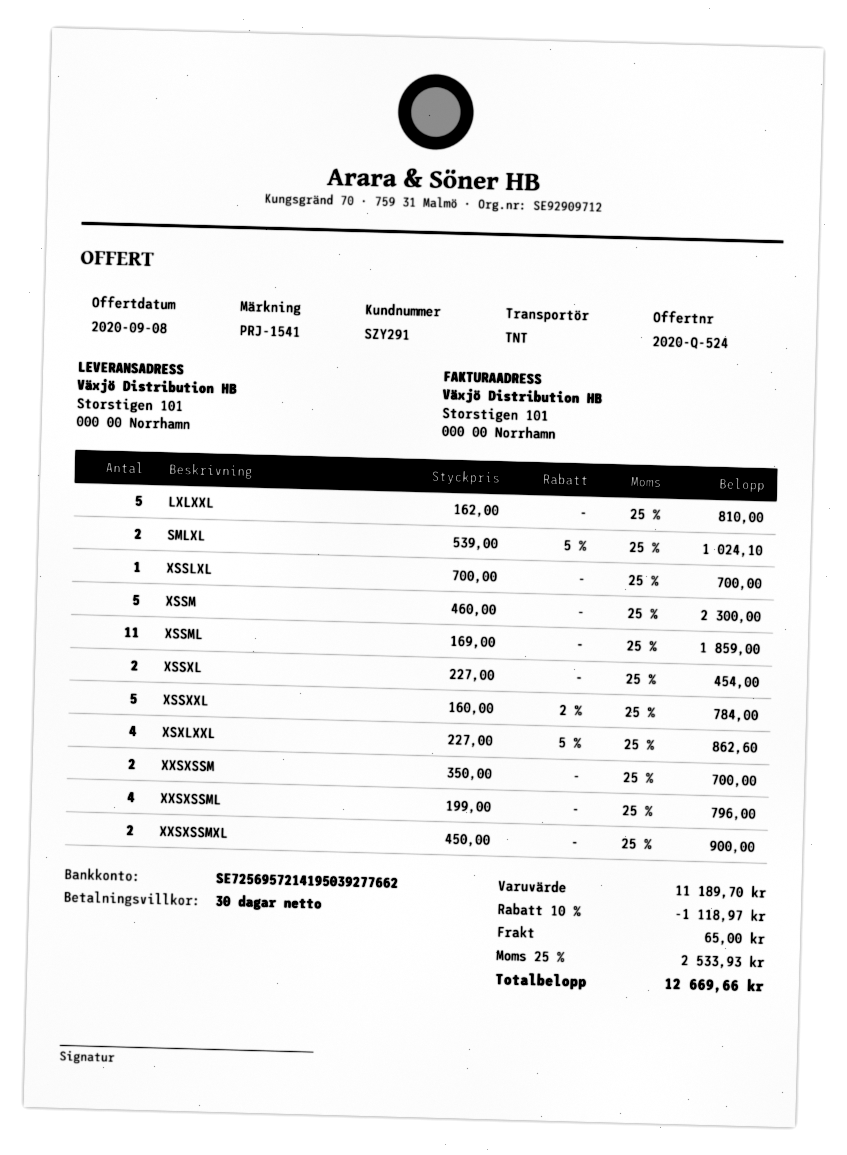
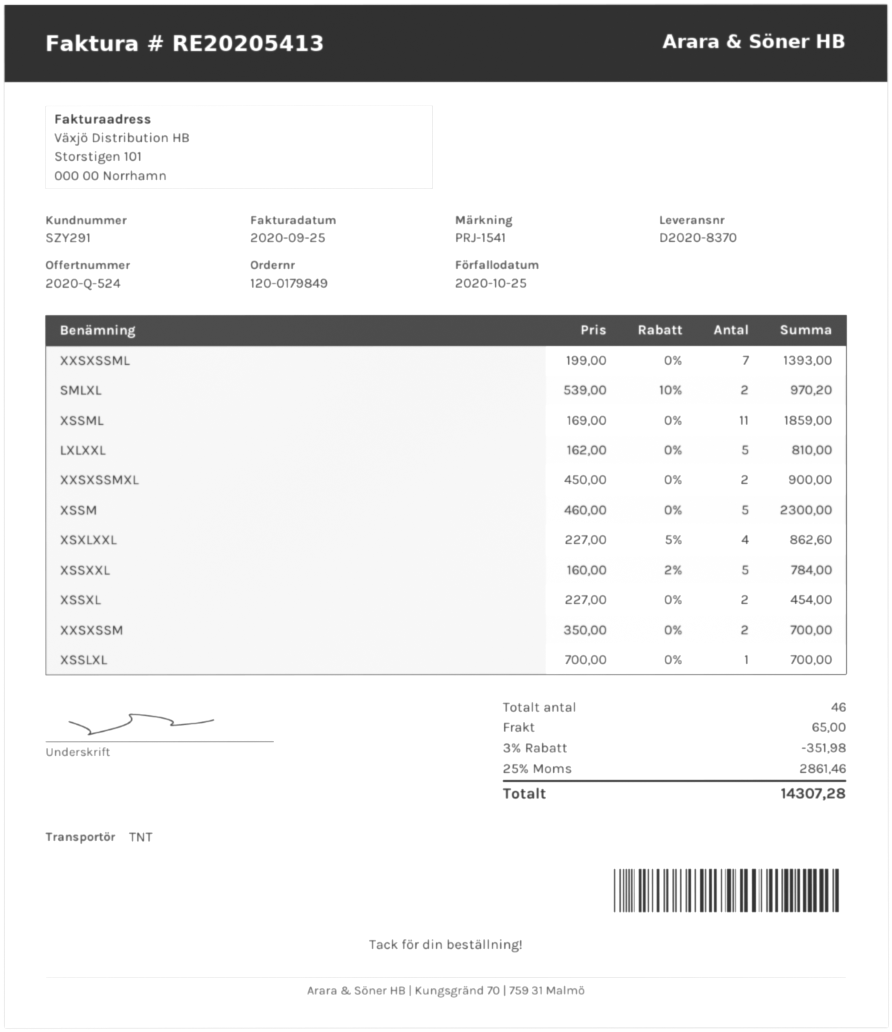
SMLXL: 2 x 539.00 - 5% = 1024.10 -> 2 x 539.00 - 10% = 970.20
XXSXSSML: 4 x 199.00 = 796.00 -> 7 x 199.00 = 1393.00
discount: 10% = 1118.97 -> 3% = 351.98
tax: 25% = 2533.93 -> 25% = 2861.46
total: 12669.66 -> 14307.28

